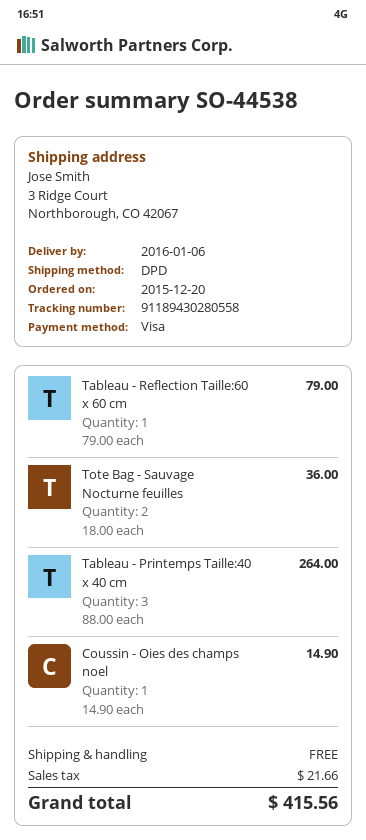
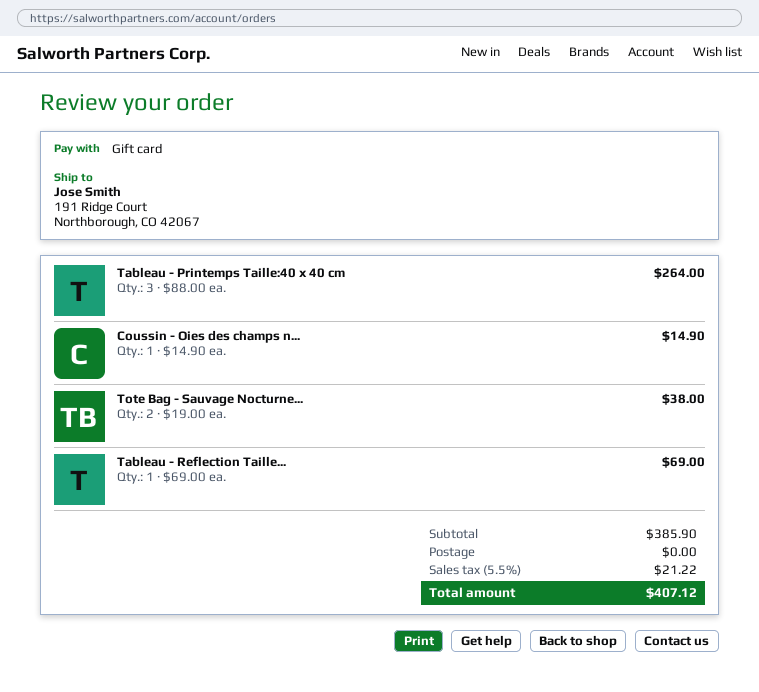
payment method: Visa -> gift card
ship to: 3 Ridge Court, Northborough, CO 42067 -> 191 Ridge Court, Northborough, CO 42067
Tableau - Reflection Taille:60 x 60 cm: 1 x 79.00 = 79.00 -> 1 x 69.00 = 69.00
Tote Bag - Sauvage Nocturne feuilles: 2 x 18.00 = 36.00 -> 2 x 19.00 = 38.00
tax: 21.66 -> 21.22
total: 415.56 -> 407.12

